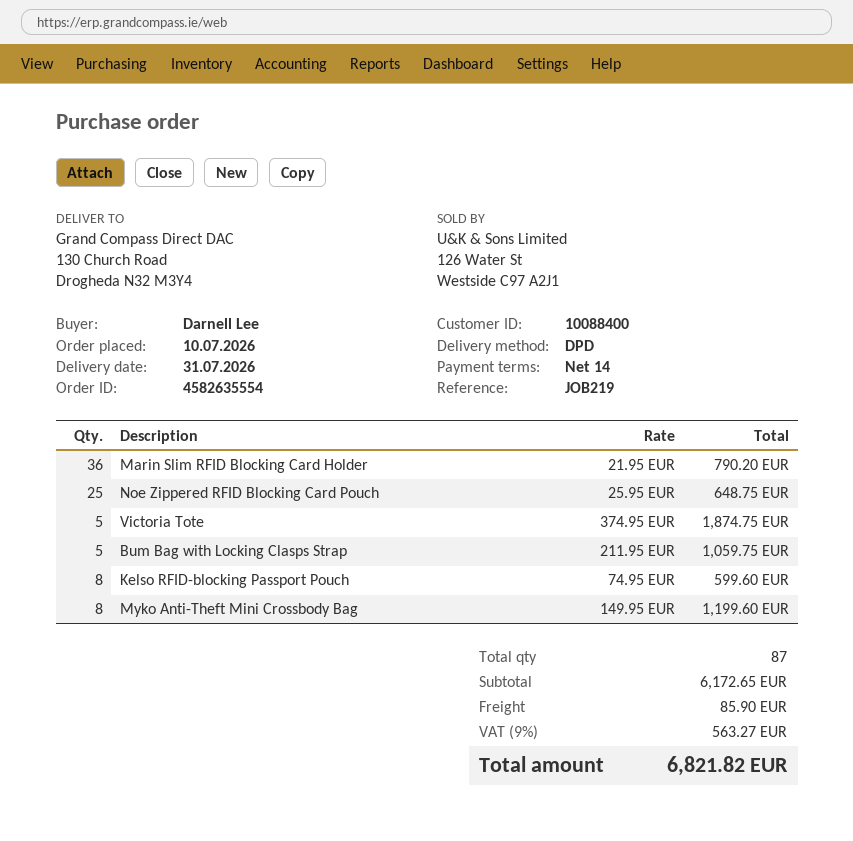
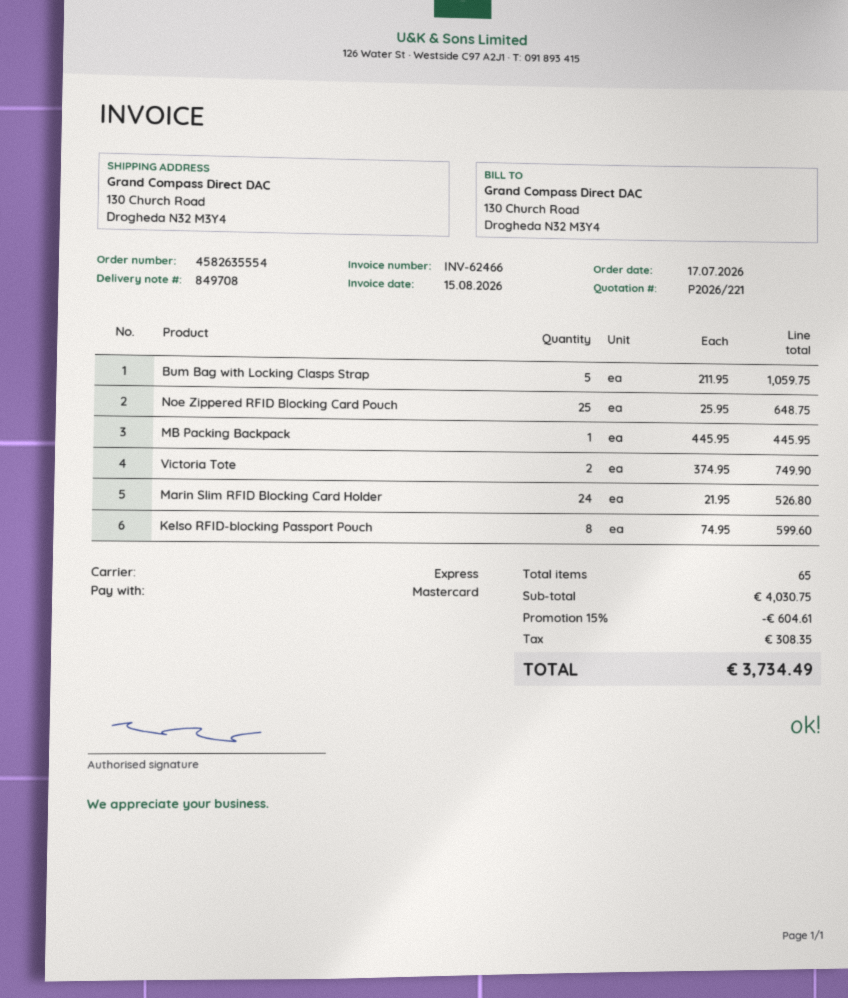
order date: 2026-07-10 -> 2026-07-17
shipping method: DPD -> express
Marin Slim RFID Blocking Card Holder: 36 x 21.95 = 790.20 -> 24 x 21.95 = 526.80
Victoria Tote: 5 x 374.95 = 1874.75 -> 2 x 374.95 = 749.90
Myko Anti-Theft Mini Crossbody Bag: 8 x 149.95 = 1199.60 -> none
MB Packing Backpack: none -> 1 x 445.95 = 445.95
total quantity: 87 -> 65
subtotal: 6172.65 -> 4030.75
discount: none -> 15% = 604.61
shipping: 85.90 -> none
tax: 563.27 -> 308.35
total: 6821.82 -> 3734.49

